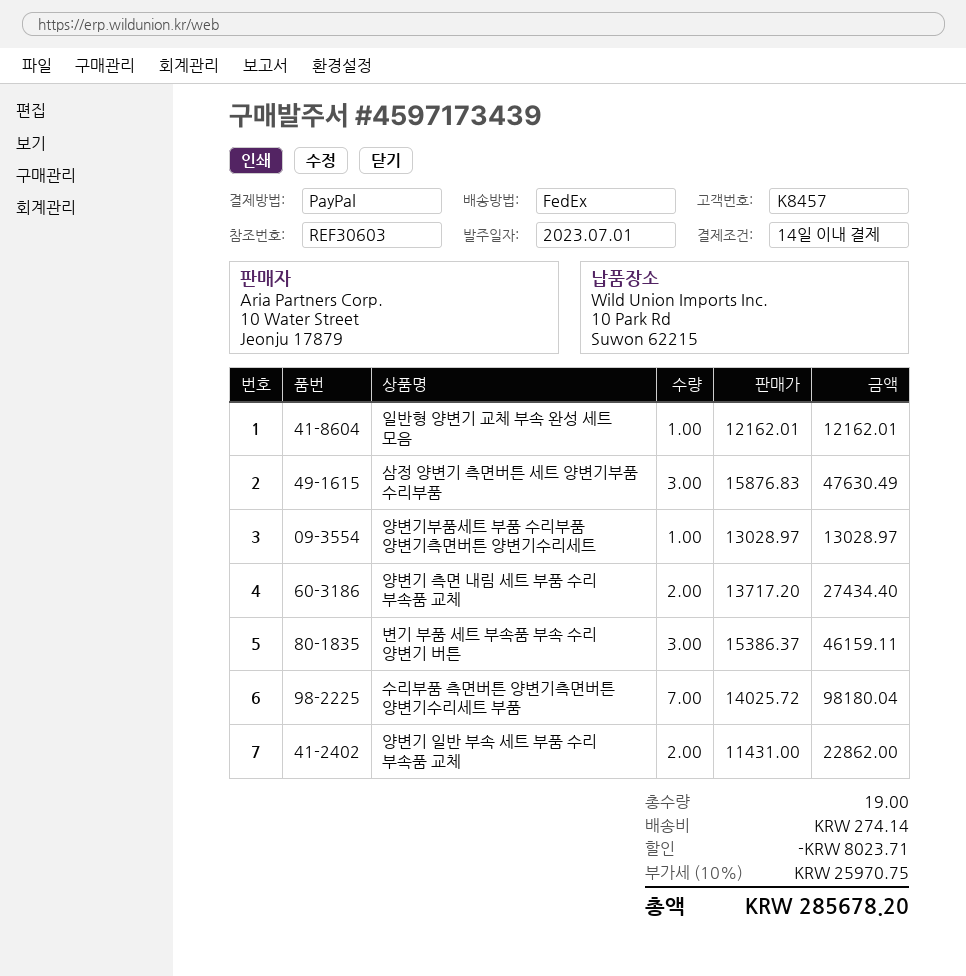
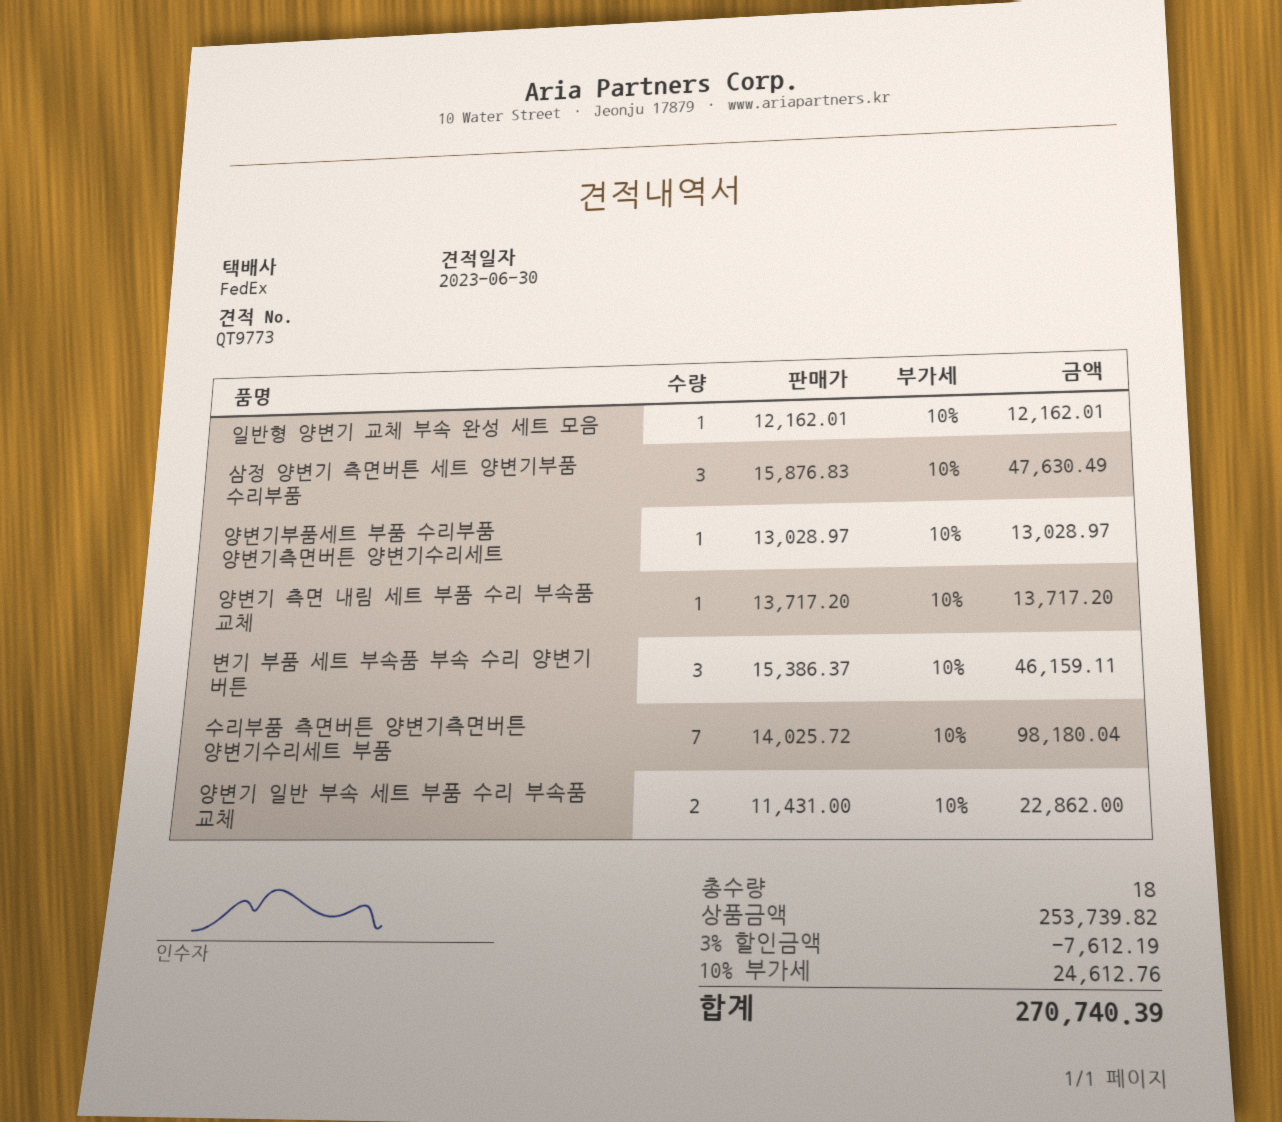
양변기 측면 내림 세트 부품 수리 부속품 교체: 2 x 13717.20 = 27434.40 -> 1 x 13717.20 = 13717.20
total quantity: 19 -> 18
discount: 8023.71 -> 7612.19
shipping: 274.14 -> none
tax: 10% = 25970.75 -> 10% = 24612.76
total: 285678.20 -> 270740.39

